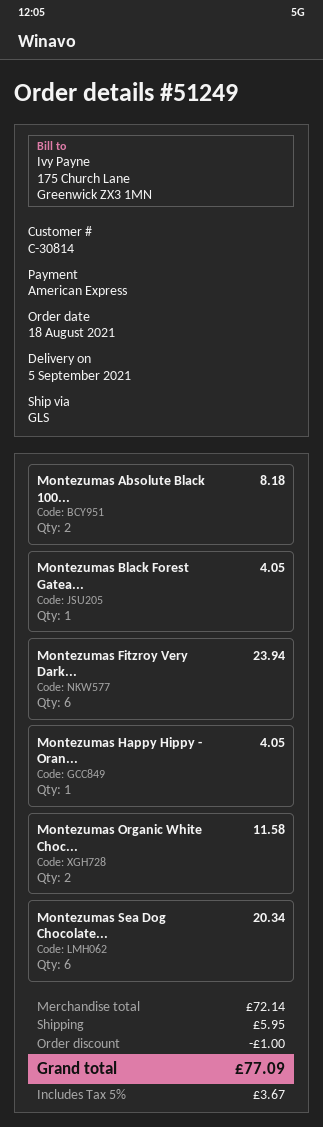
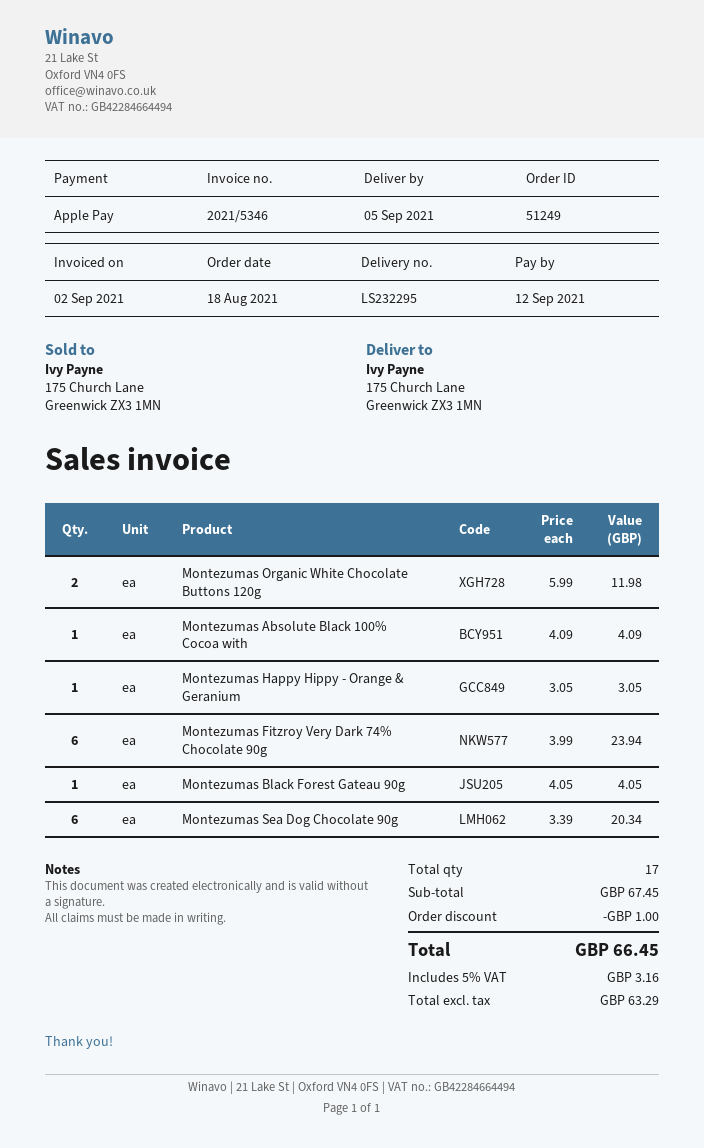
payment method: American Express -> Apple Pay
Montezumas Absolute Black 100...: 2 for 8.18 -> 1 for 4.09
Montezumas Happy Hippy - Oran...: 1 for 4.05 -> 1 for 3.05
Montezumas Organic White Choc...: 2 for 11.58 -> 2 for 11.98
subtotal: 72.14 -> 67.45
shipping: 5.95 -> none
tax: 5% = 3.67 -> 5% = 3.16
total: 77.09 -> 66.45

